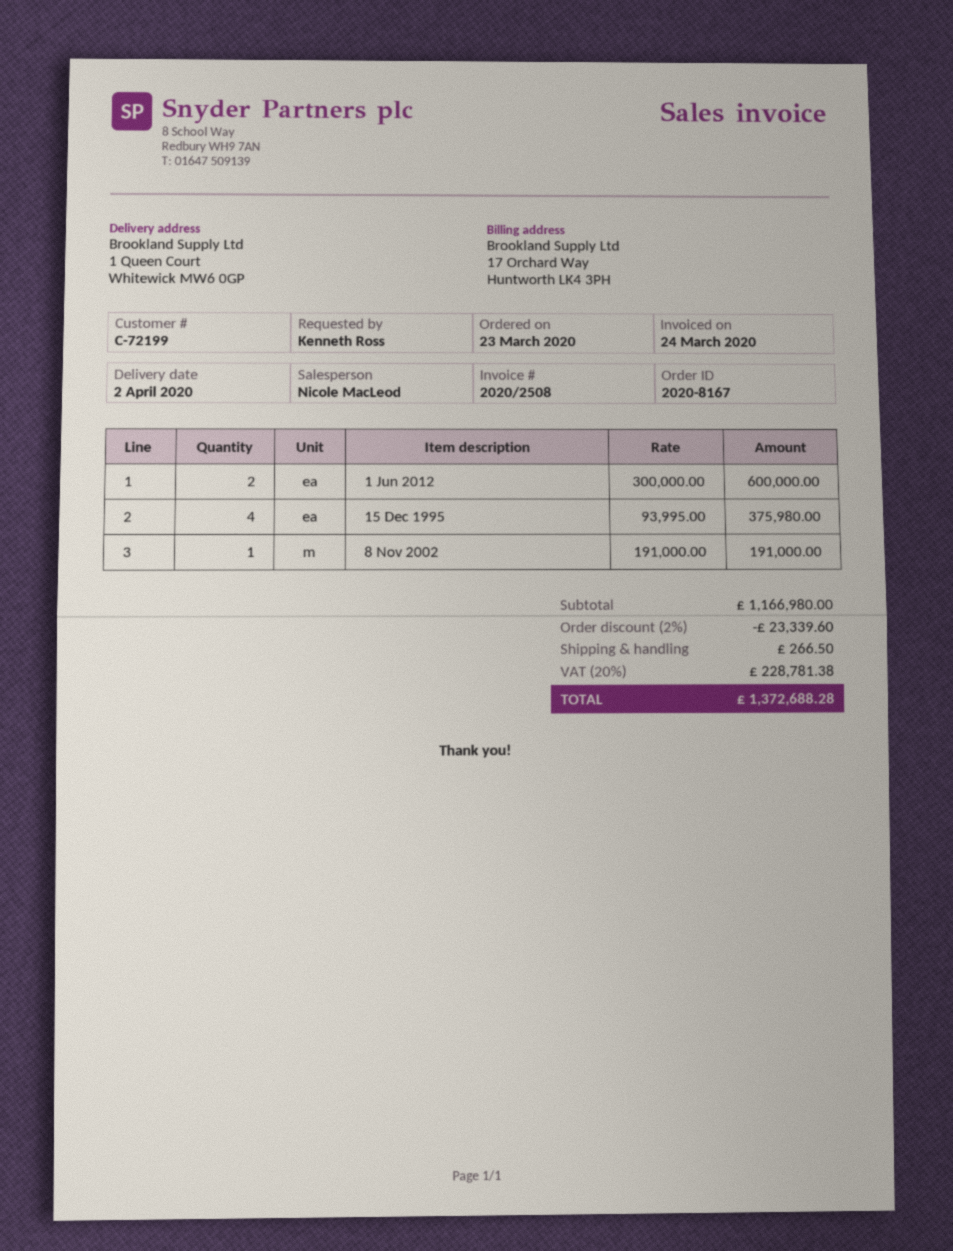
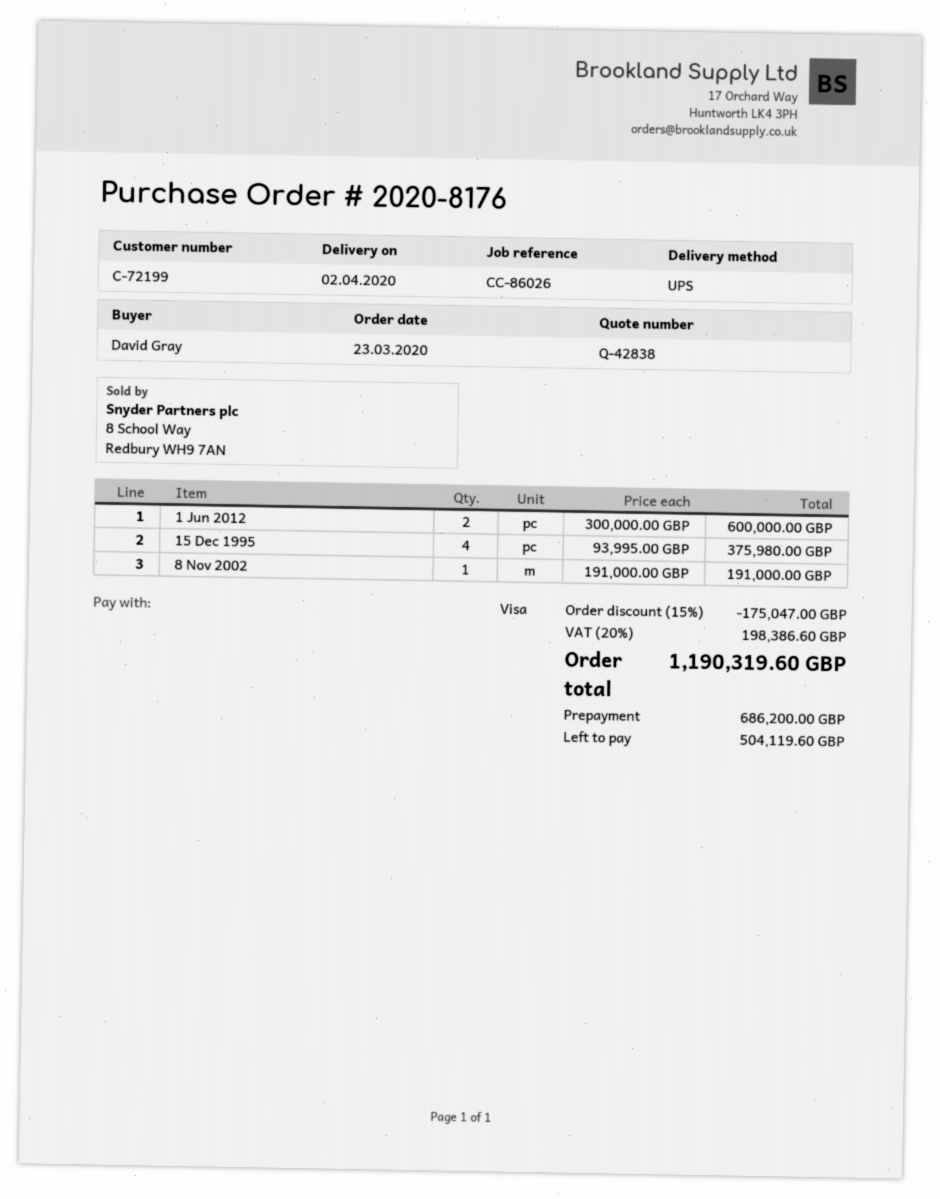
order number: 2020-8167 -> 2020-8176
ordered by: Kenneth Ross -> David Gray
discount: 2% = 23339.60 -> 15% = 175047.00
shipping: 266.50 -> none
tax: 20% = 228781.38 -> 20% = 198386.60
total: 1372688.28 -> 1190319.60

